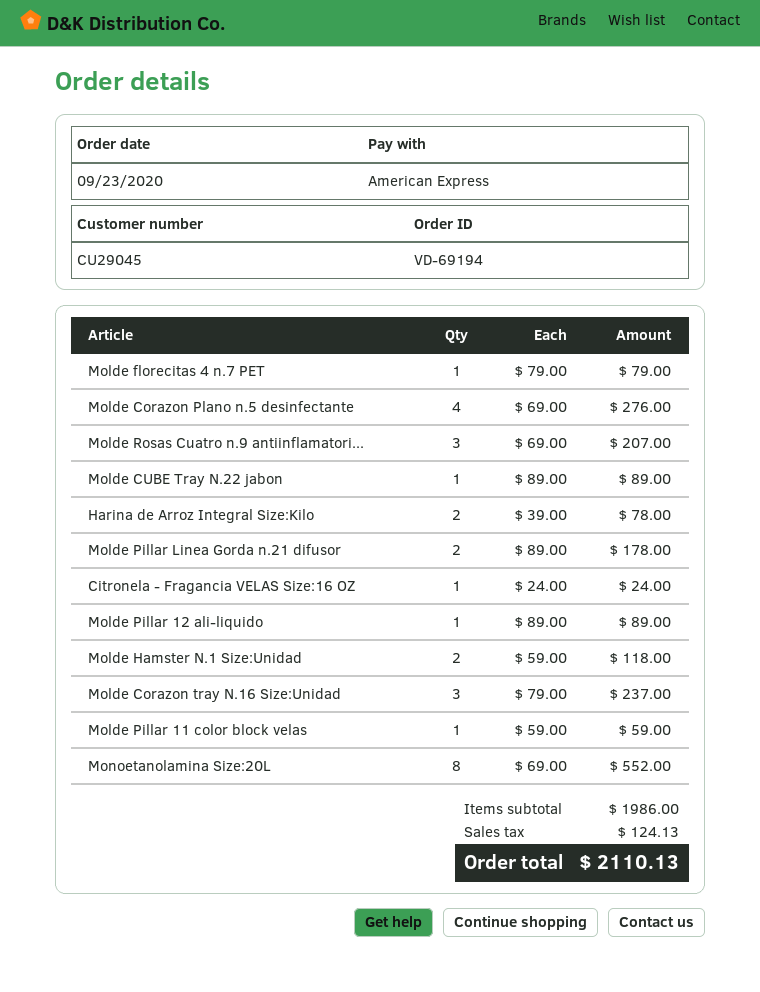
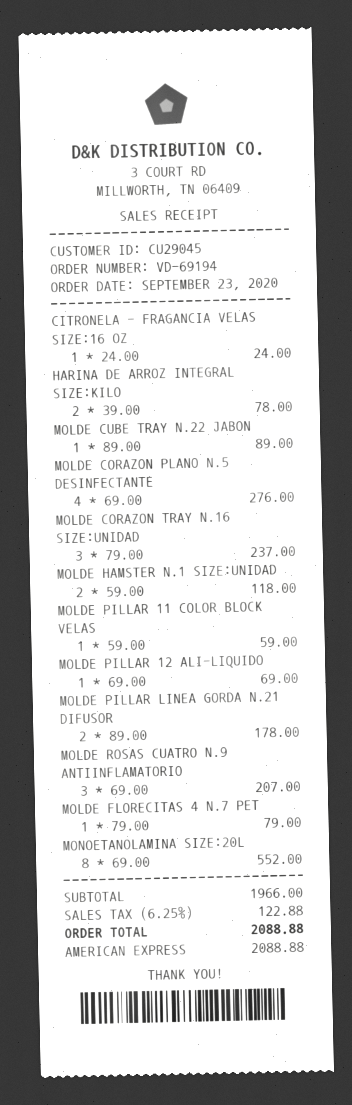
Molde Pillar 12 ali-liquido: 1 x 89.00 = 89.00 -> 1 x 69.00 = 69.00
subtotal: 1986.00 -> 1966.00
tax: 124.13 -> 122.88
total: 2110.13 -> 2088.88

